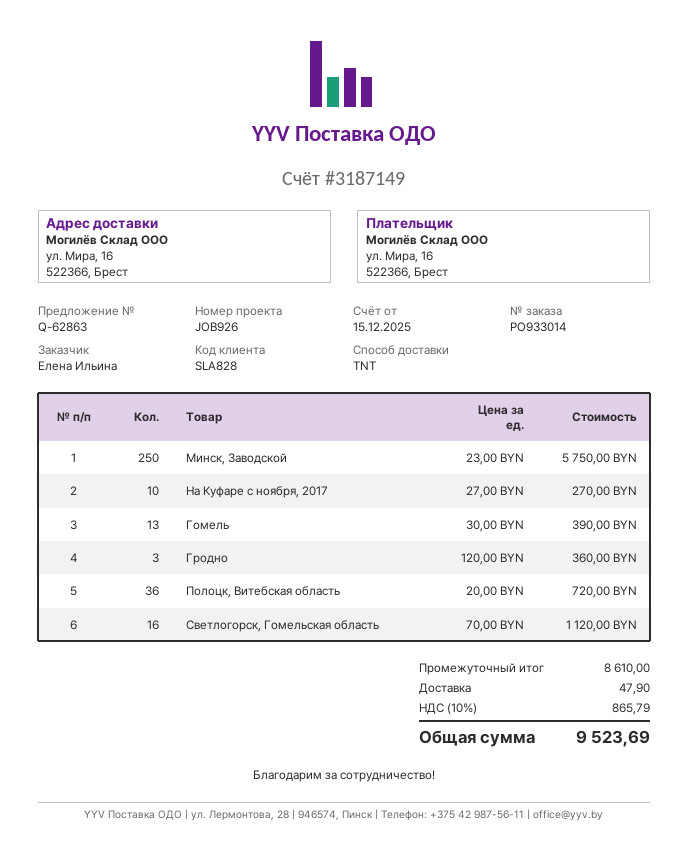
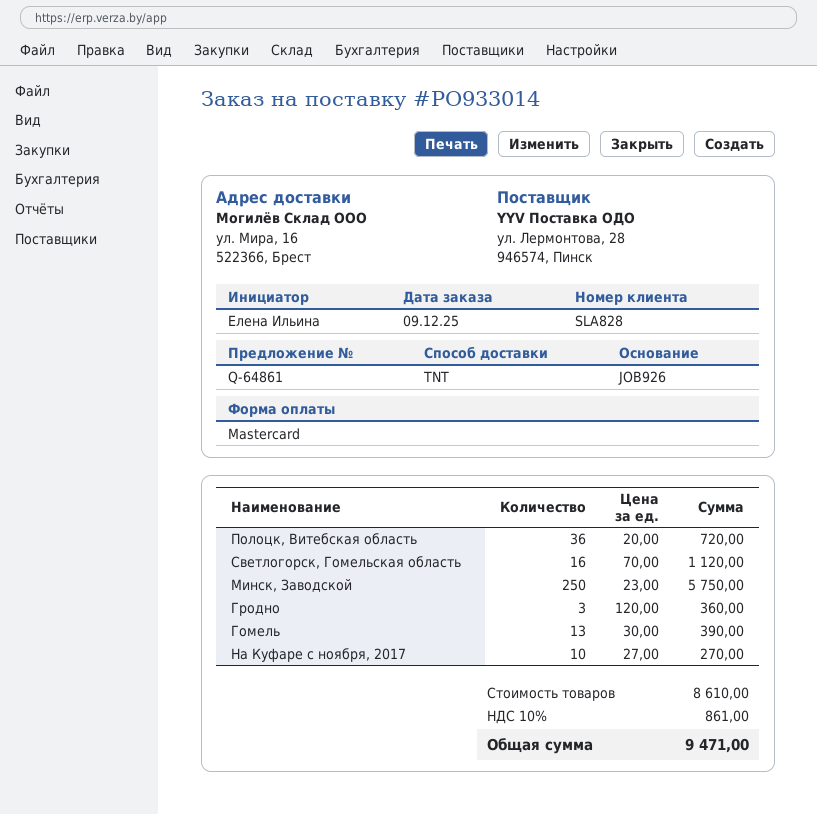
quote number: Q-62863 -> Q-64861
shipping: 47.90 -> none
tax: 10% = 865.79 -> 10% = 861.00
total: 9523.69 -> 9471.00

